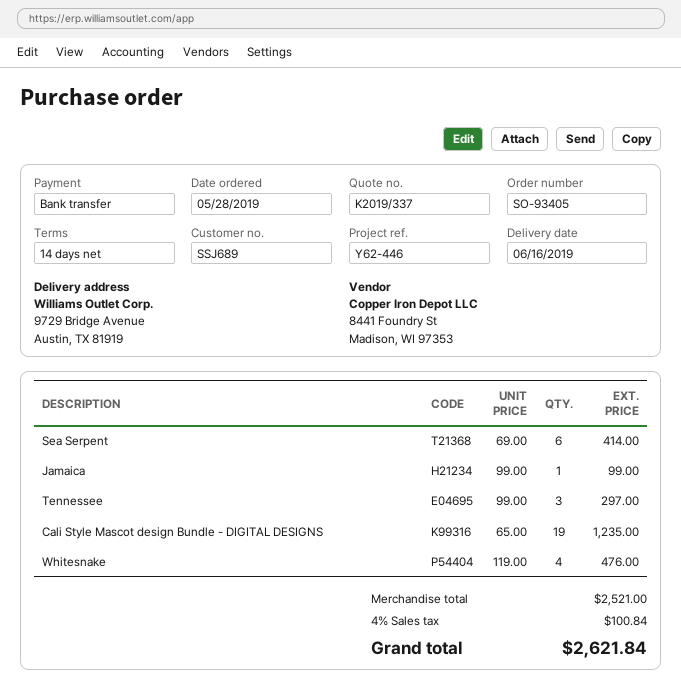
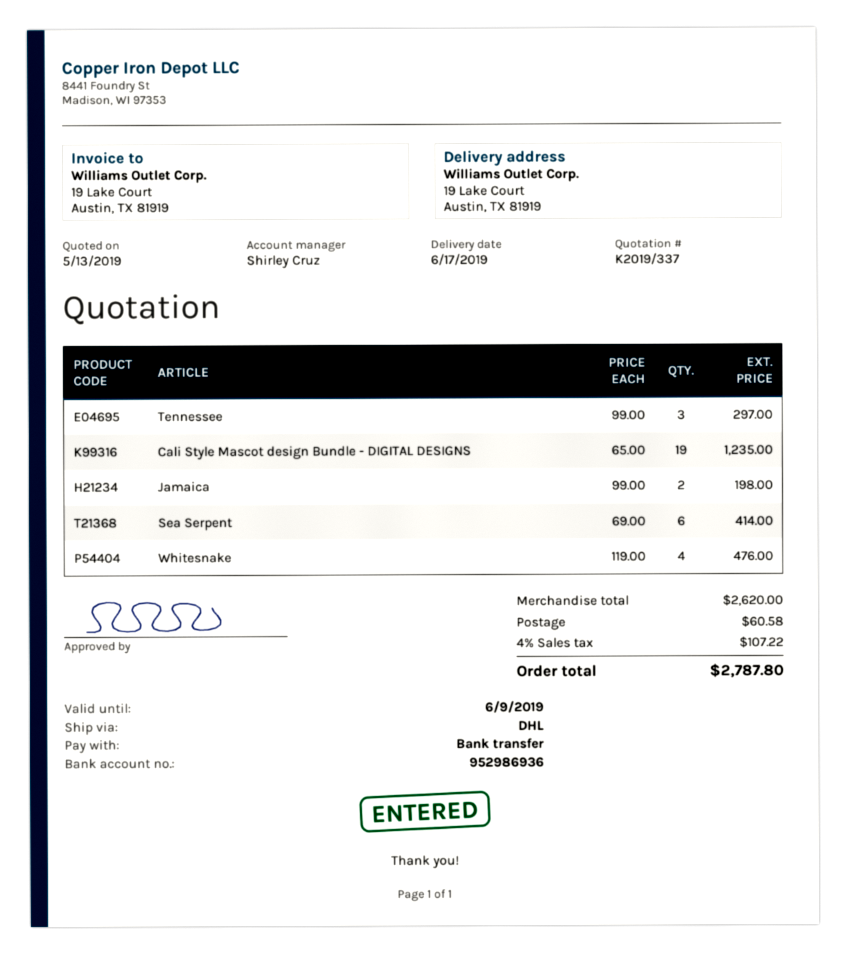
delivery date: 2019-06-16 -> 2019-06-17
ship to: 9729 Bridge Avenue, Austin, TX 81919 -> 19 Lake Court, Austin, TX 81919
Jamaica: 1 x 99.00 = 99.00 -> 2 x 99.00 = 198.00
subtotal: 2521.00 -> 2620.00
shipping: none -> 60.58
tax: 4% = 100.84 -> 4% = 107.22
total: 2621.84 -> 2787.80

